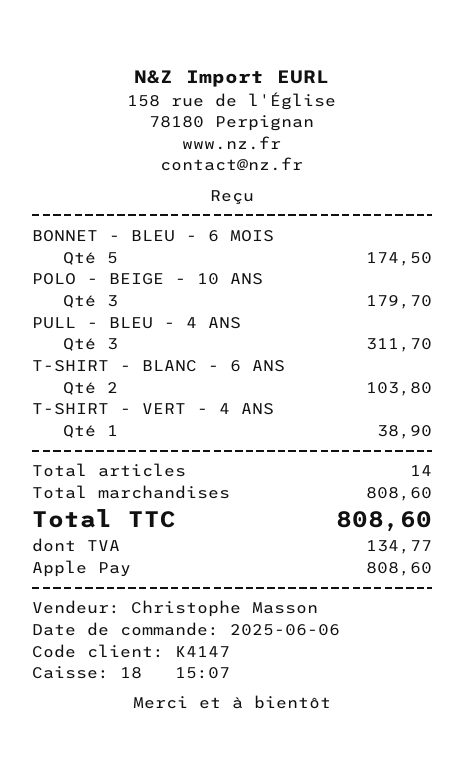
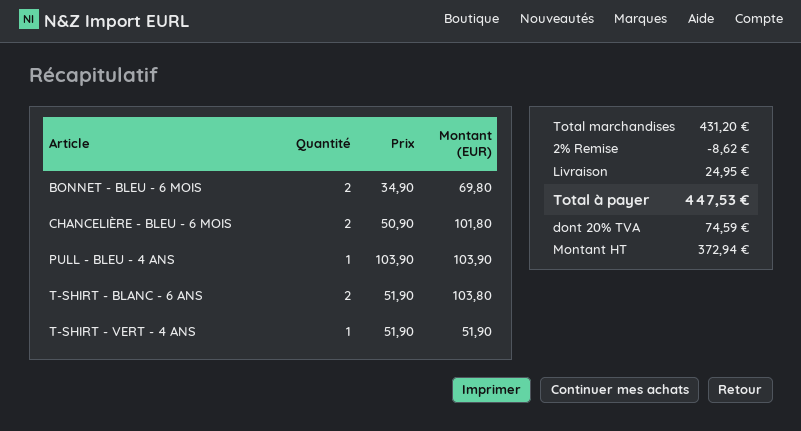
BONNET - BLEU - 6 MOIS: 5 for 174.50 -> 2 for 69.80
POLO - BEIGE - 10 ANS: 3 for 179.70 -> none
PULL - BLEU - 4 ANS: 3 for 311.70 -> 1 for 103.90
T-SHIRT - VERT - 4 ANS: 1 for 38.90 -> 1 for 51.90
CHANCELIÈRE - BLEU - 6 MOIS: none -> 2 for 101.80
subtotal: 808.60 -> 431.20
discount: none -> 2% = 8.62
shipping: none -> 24.95
tax: 134.77 -> 74.59
total: 808.60 -> 447.53

